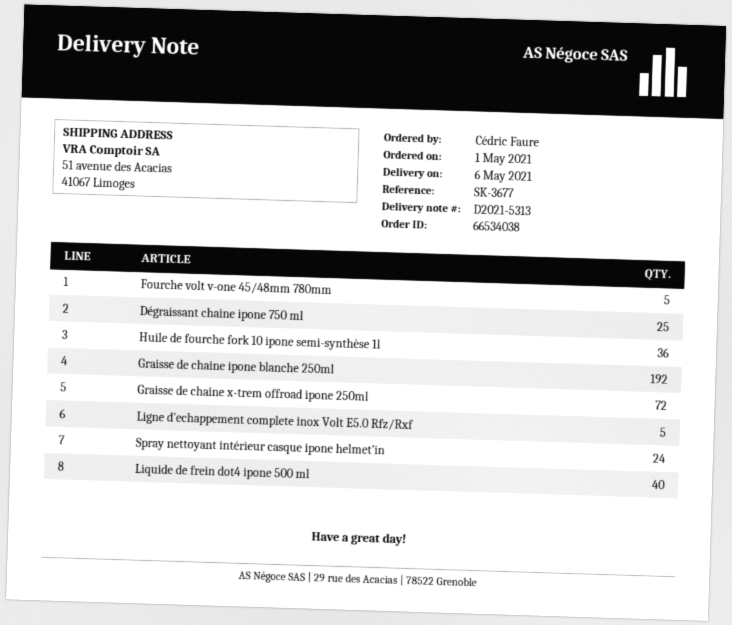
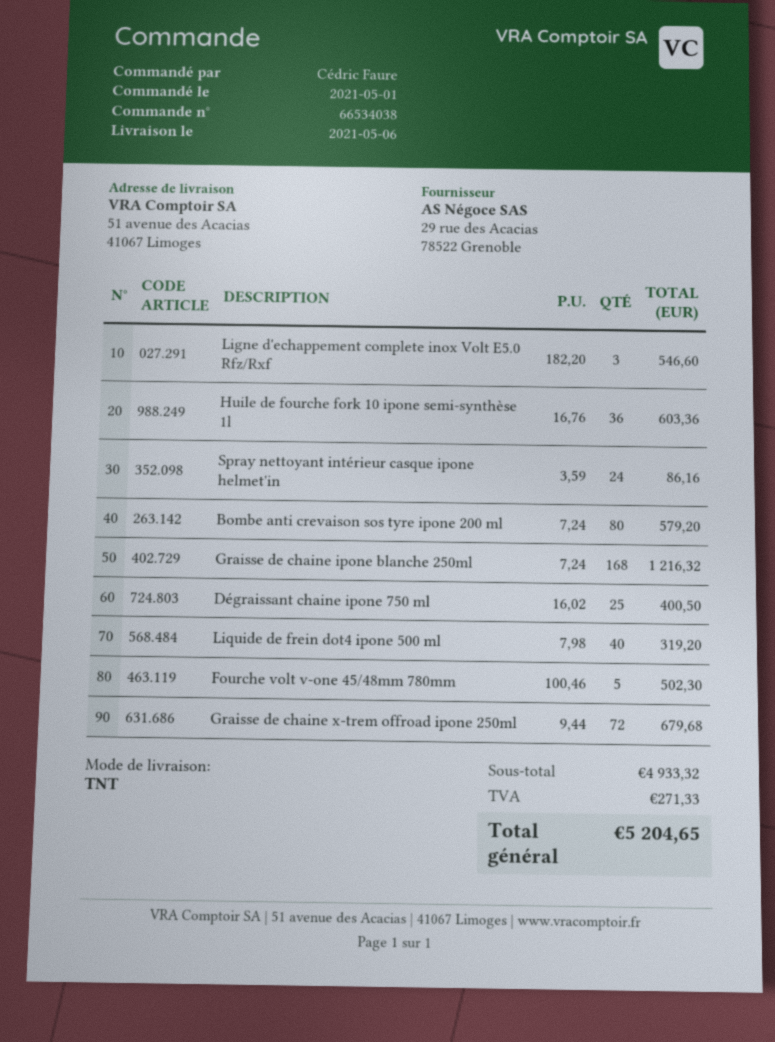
Graisse de chaine ipone blanche 250ml: 192 -> 168
Ligne d'echappement complete inox Volt E5.0 Rfz/Rxf: 5 -> 3
Bombe anti crevaison sos tyre ipone 200 ml: none -> 80

